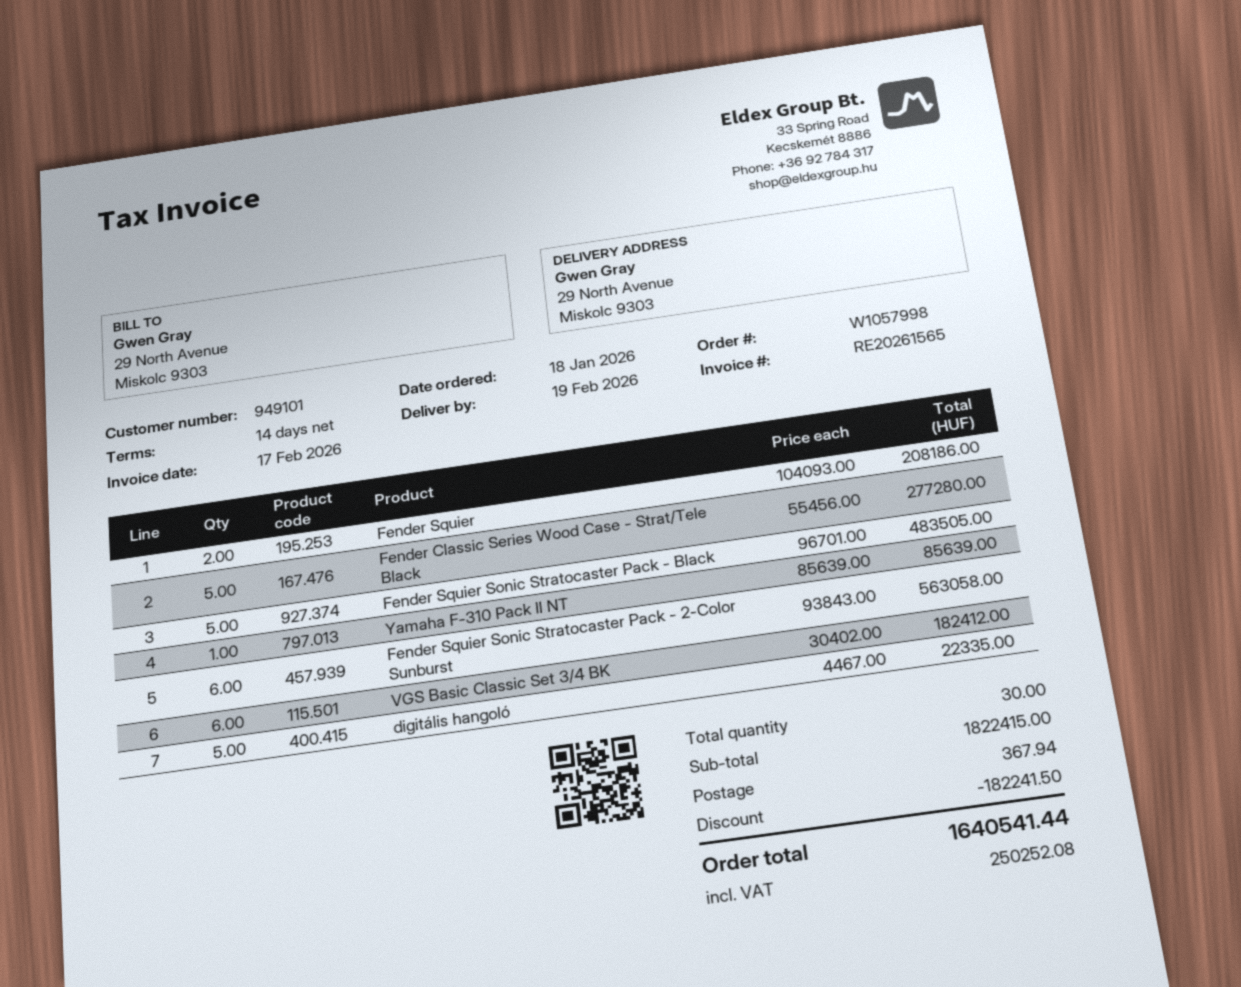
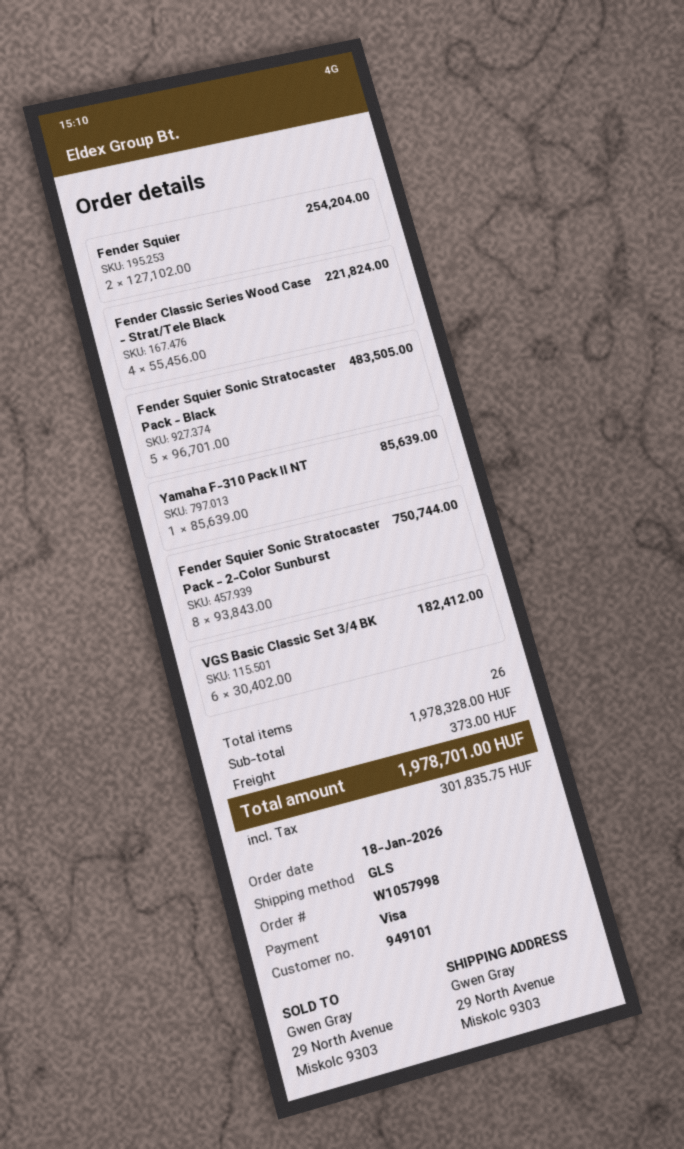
Fender Squier: 2 x 104093.00 = 208186.00 -> 2 x 127102.00 = 254204.00
Fender Classic Series Wood Case - Strat/Tele Black: 5 x 55456.00 = 277280.00 -> 4 x 55456.00 = 221824.00
Fender Squier Sonic Stratocaster Pack - 2-Color Sunburst: 6 x 93843.00 = 563058.00 -> 8 x 93843.00 = 750744.00
digitális hangoló: 5 x 4467.00 = 22335.00 -> none
total quantity: 30 -> 26
subtotal: 1822415.00 -> 1978328.00
discount: 182241.50 -> none
shipping: 367.94 -> 373.00
tax: 250252.08 -> 301835.75
total: 1640541.44 -> 1978701.00

